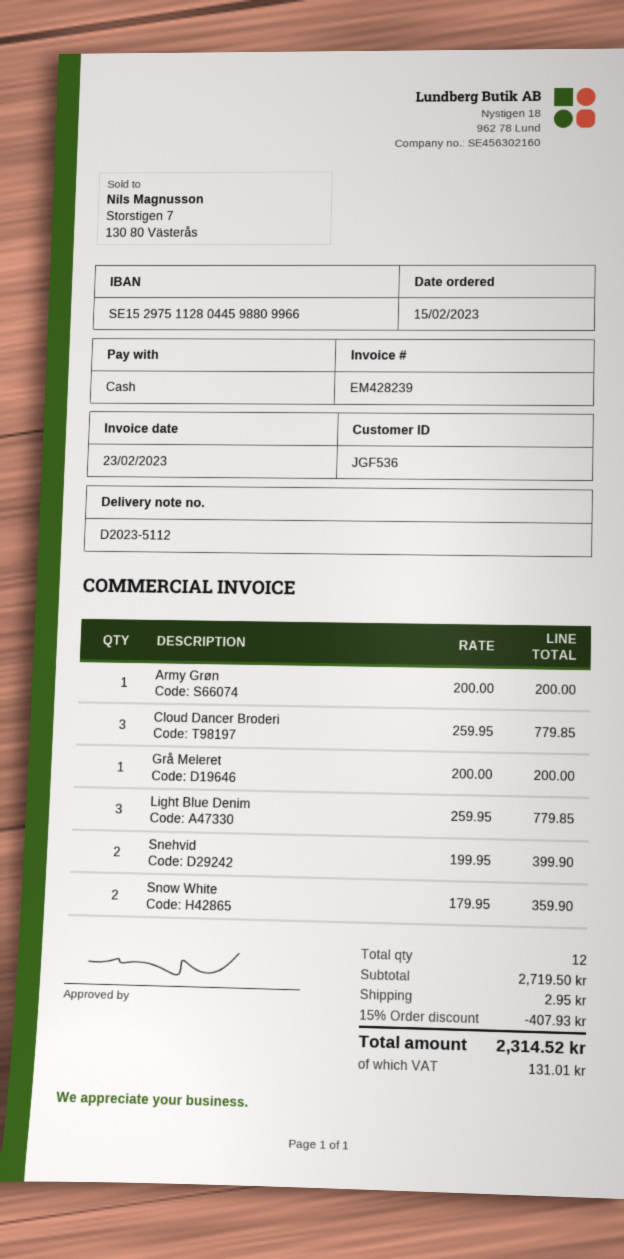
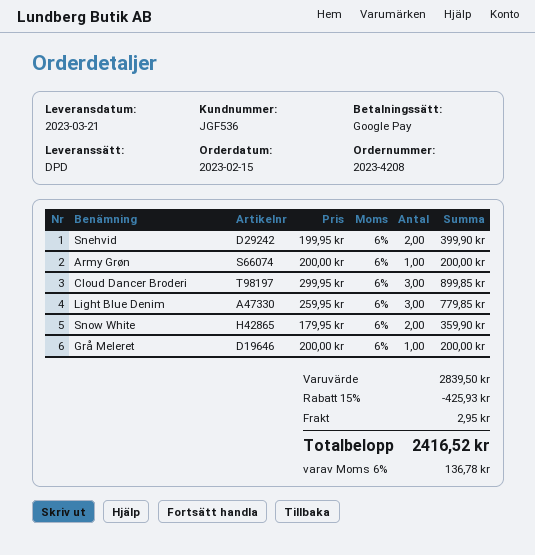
payment method: cash -> Google Pay
Cloud Dancer Broderi: 3 x 259.95 = 779.85 -> 3 x 299.95 = 899.85
subtotal: 2719.50 -> 2839.50
discount: 15% = 407.93 -> 15% = 425.93
tax: 131.01 -> 136.78
total: 2314.52 -> 2416.52

